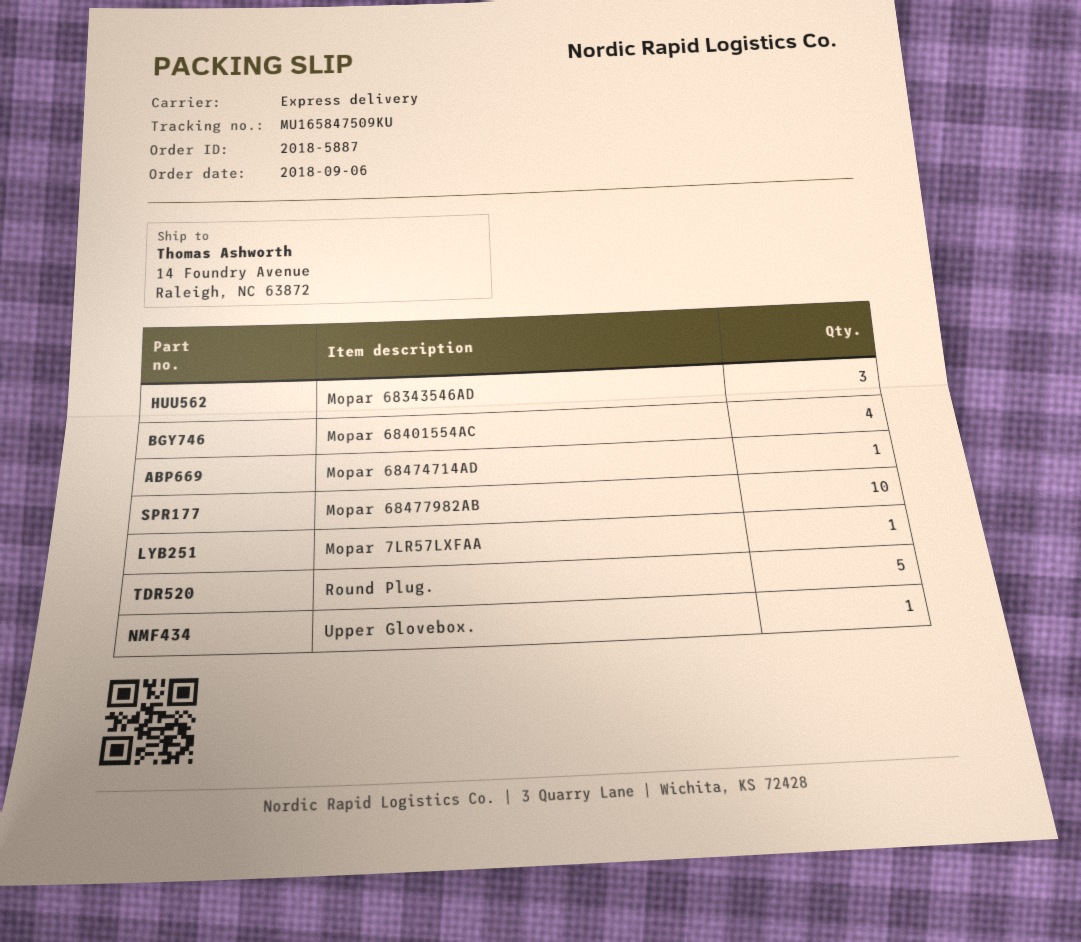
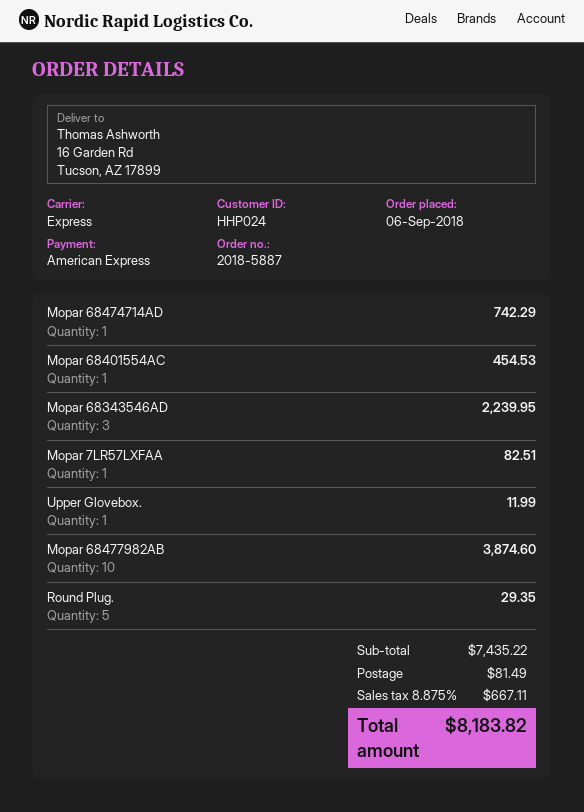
ship to: 14 Foundry Avenue, Raleigh, NC 63872 -> 16 Garden Rd, Tucson, AZ 17899
Mopar 68401554AC: 4 -> 1

